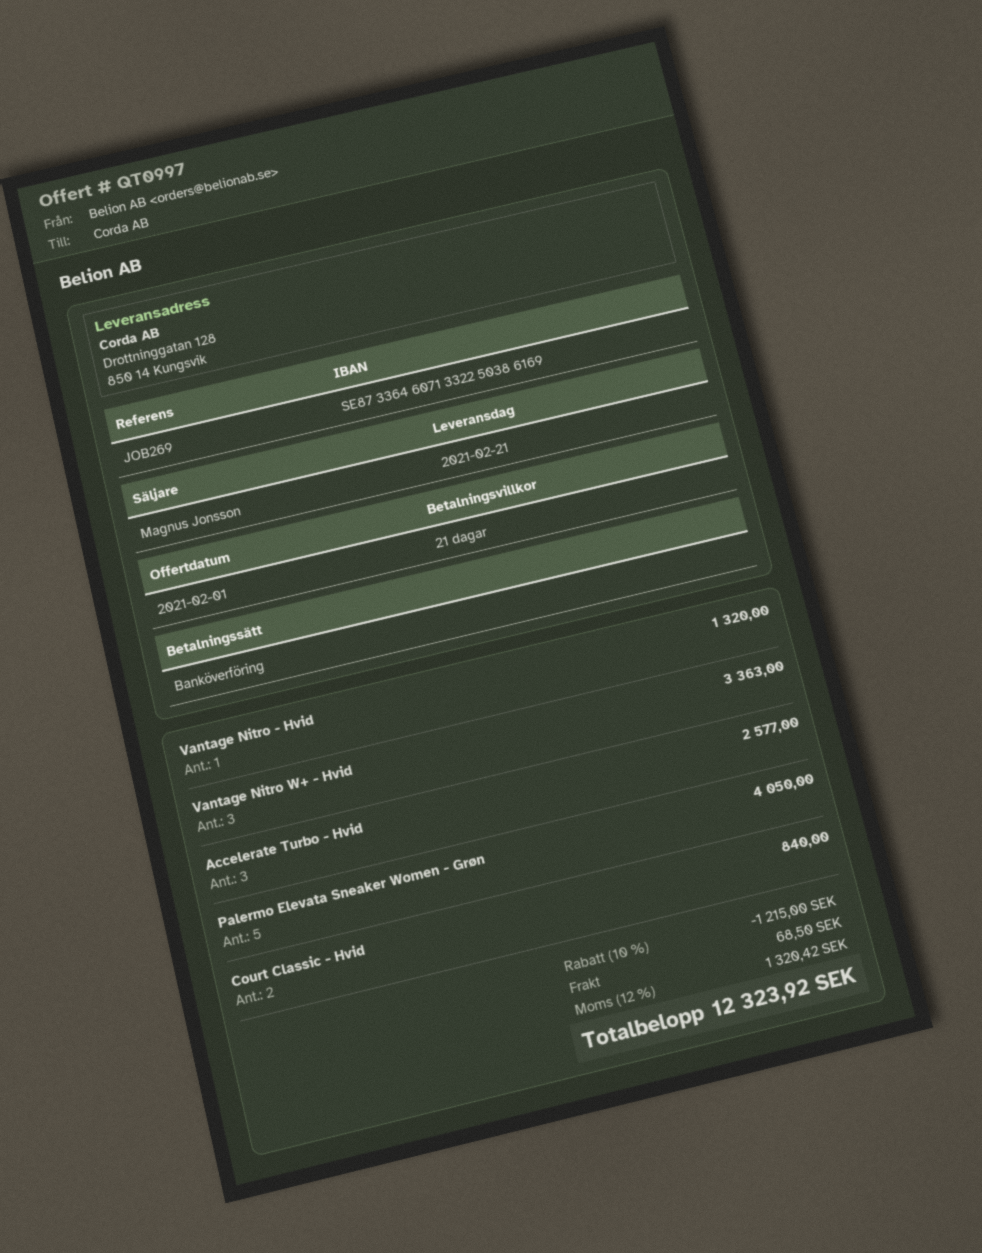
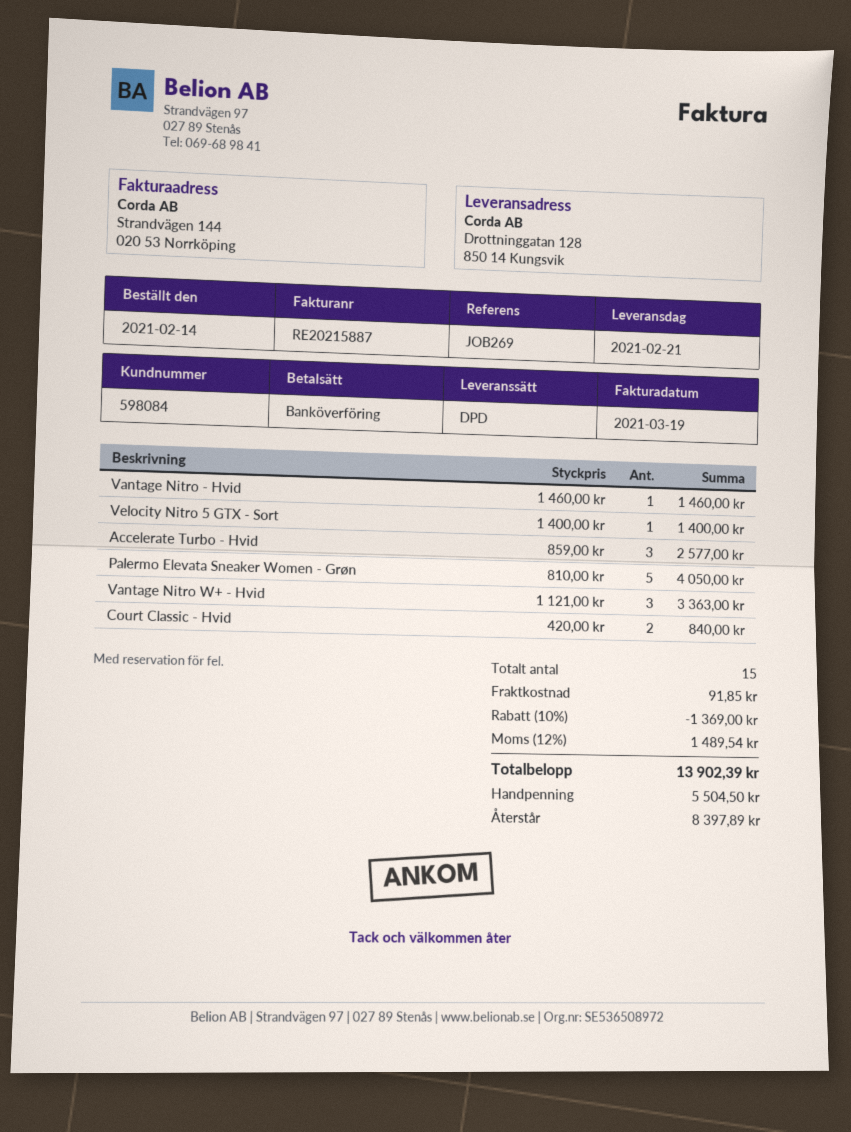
Vantage Nitro - Hvid: 1 for 1320.00 -> 1 for 1460.00
Velocity Nitro 5 GTX - Sort: none -> 1 for 1400.00
discount: 10% = 1215.00 -> 10% = 1369.00
shipping: 68.50 -> 91.85
tax: 12% = 1320.42 -> 12% = 1489.54
total: 12323.92 -> 13902.39

